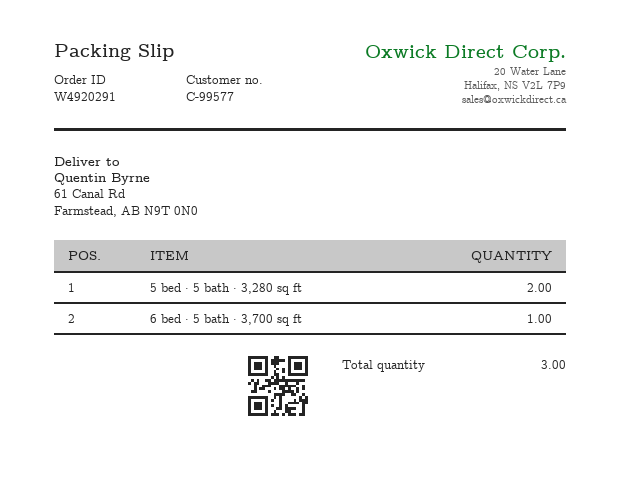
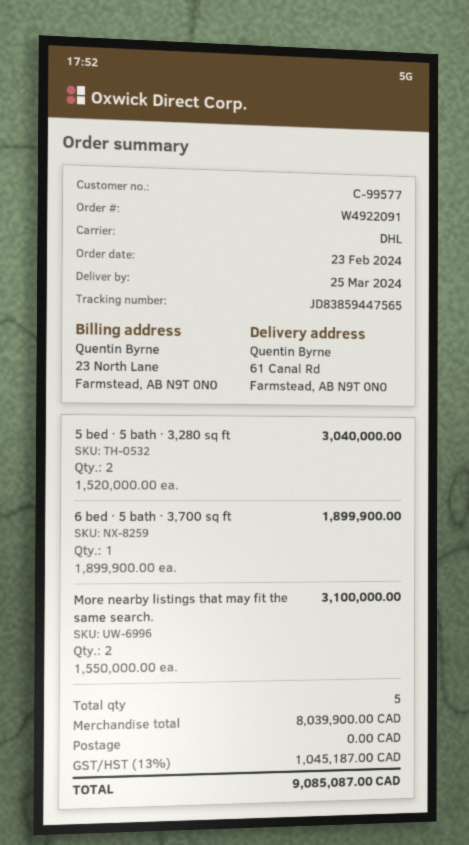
order number: W4920291 -> W4922091
More nearby listings that may fit the same search.: none -> 2
total quantity: 3 -> 5

